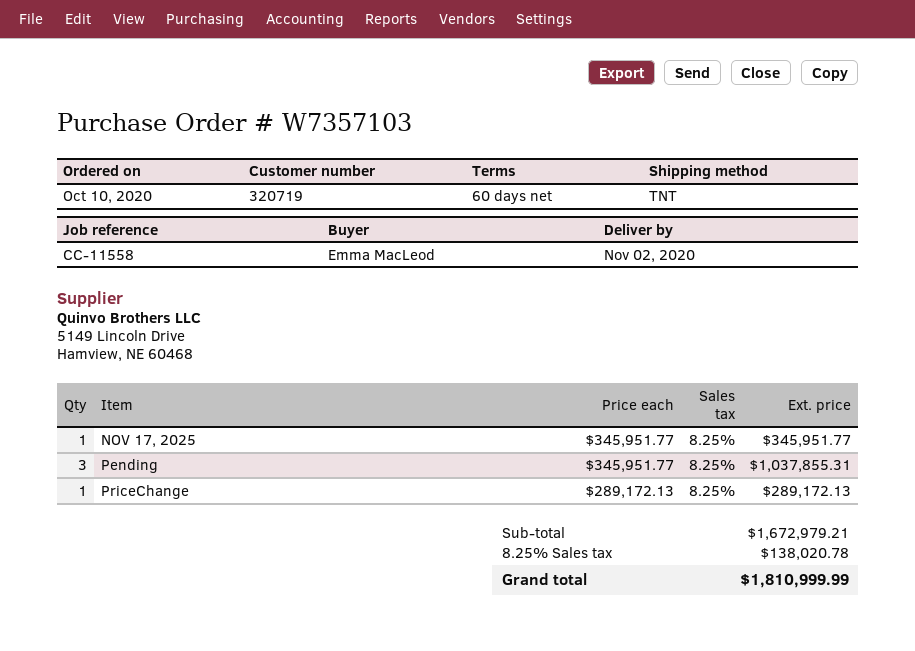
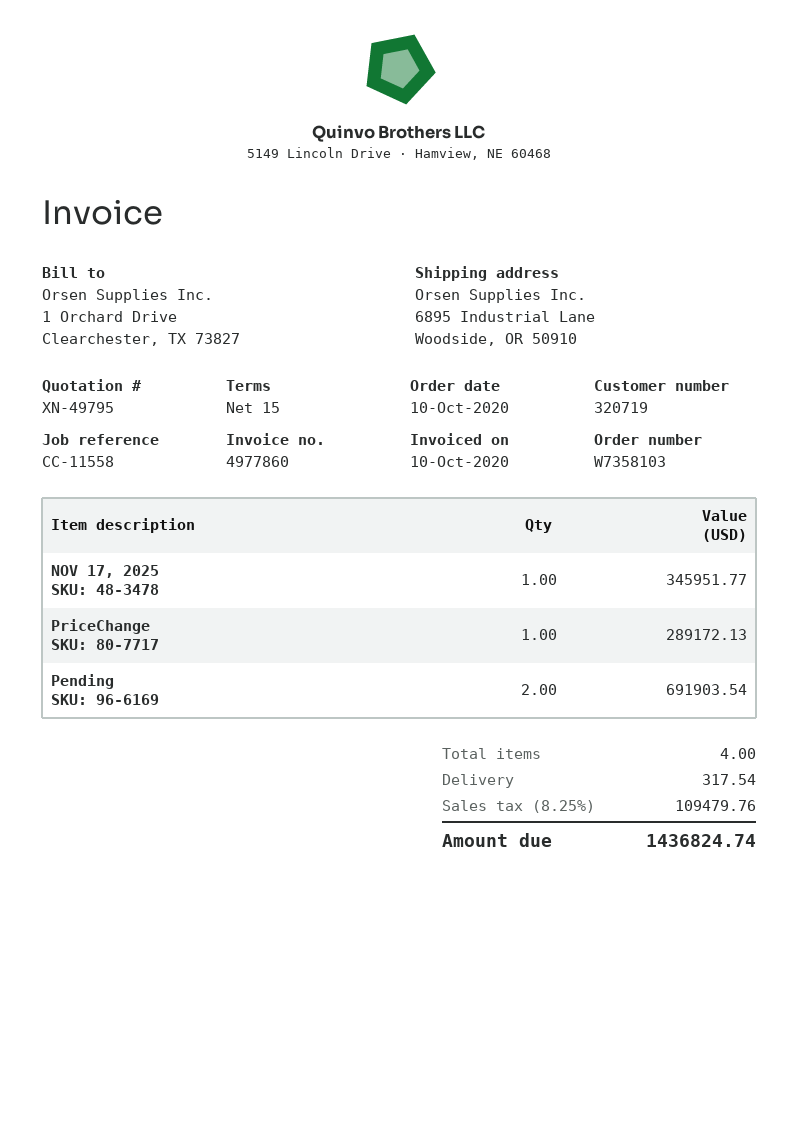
order number: W7357103 -> W7358103
payment terms: 60 days -> 15 days
Pending: 3 for 1037855.31 -> 2 for 691903.54
shipping: none -> 317.54
tax: 8.25% = 138020.78 -> 8.25% = 109479.76
total: 1810999.99 -> 1436824.74

